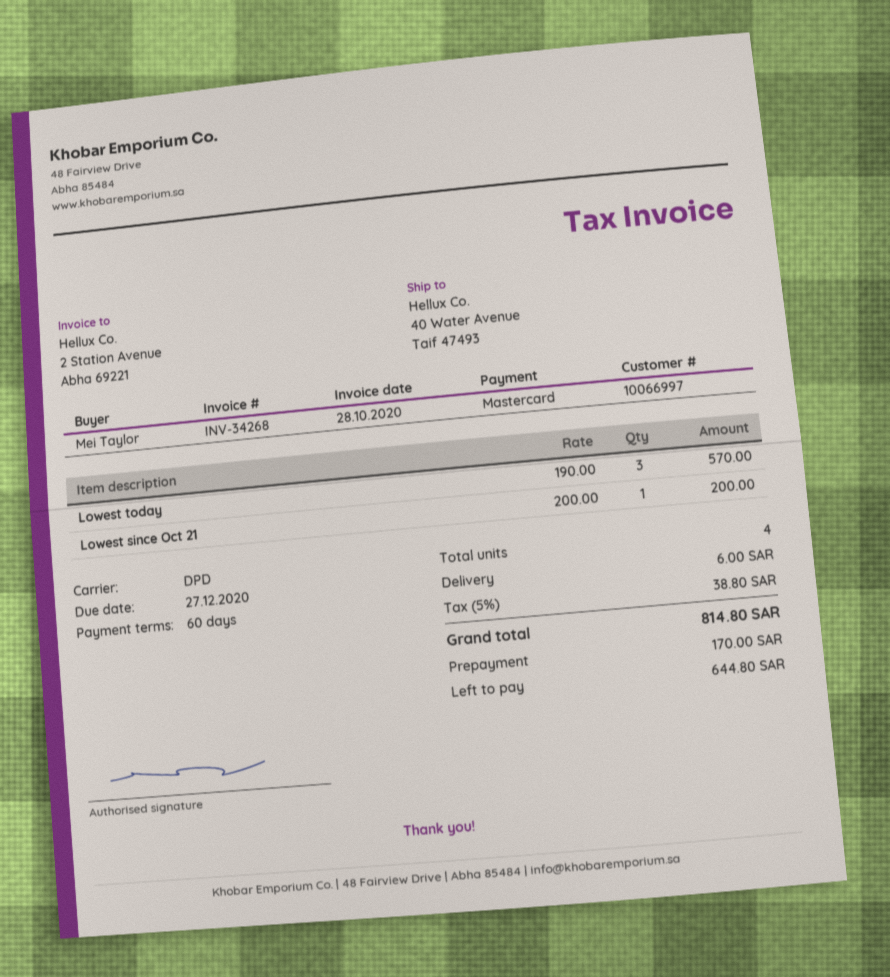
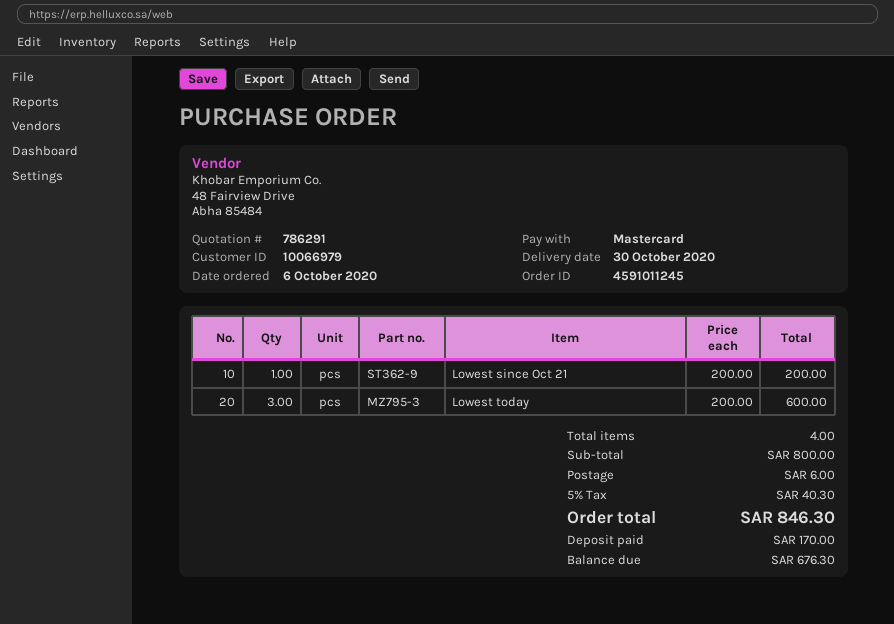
customer number: 10066997 -> 10066979
Lowest today: 3 x 190.00 = 570.00 -> 3 x 200.00 = 600.00
tax: 5% = 38.80 -> 5% = 40.30
total: 814.80 -> 846.30
balance: 644.80 -> 676.30

